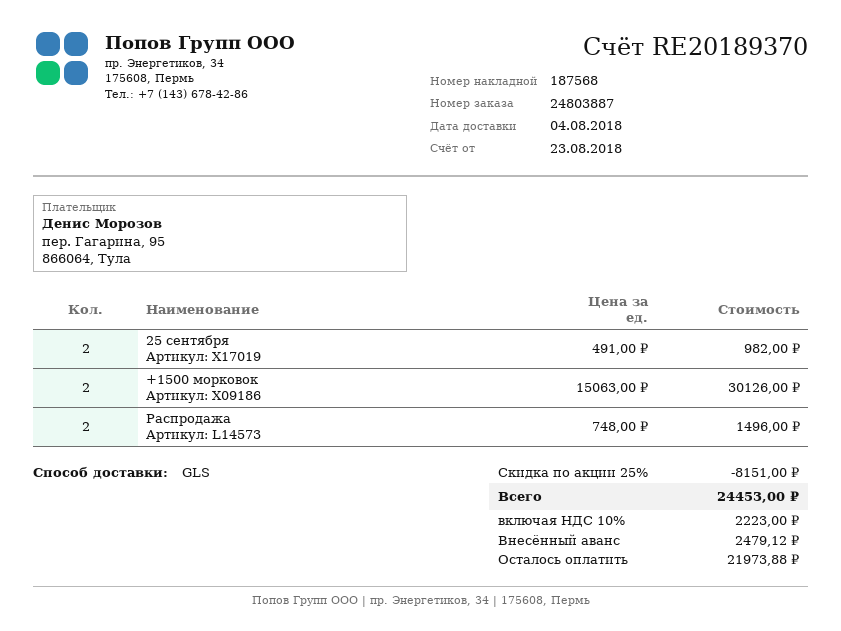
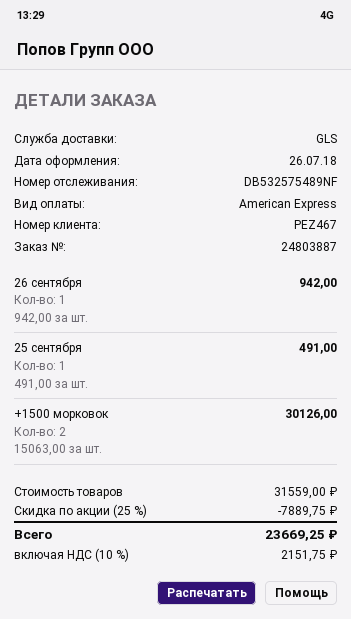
25 сентября: 2 x 491.00 = 982.00 -> 1 x 491.00 = 491.00
Распродажа: 2 x 748.00 = 1496.00 -> none
26 сентября: none -> 1 x 942.00 = 942.00
discount: 25% = 8151.00 -> 25% = 7889.75
tax: 10% = 2223.00 -> 10% = 2151.75
total: 24453.00 -> 23669.25

